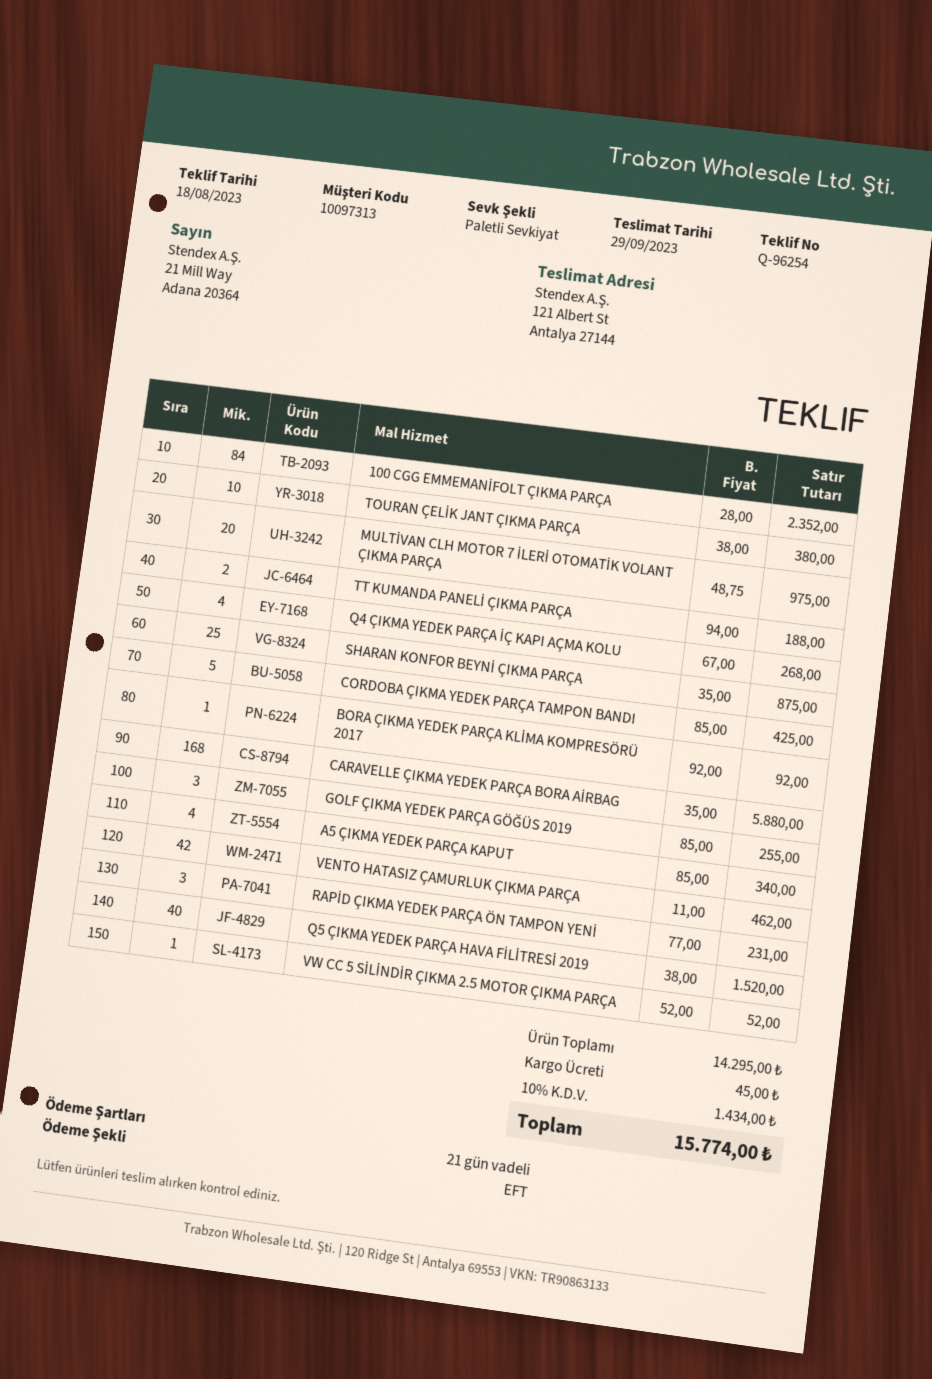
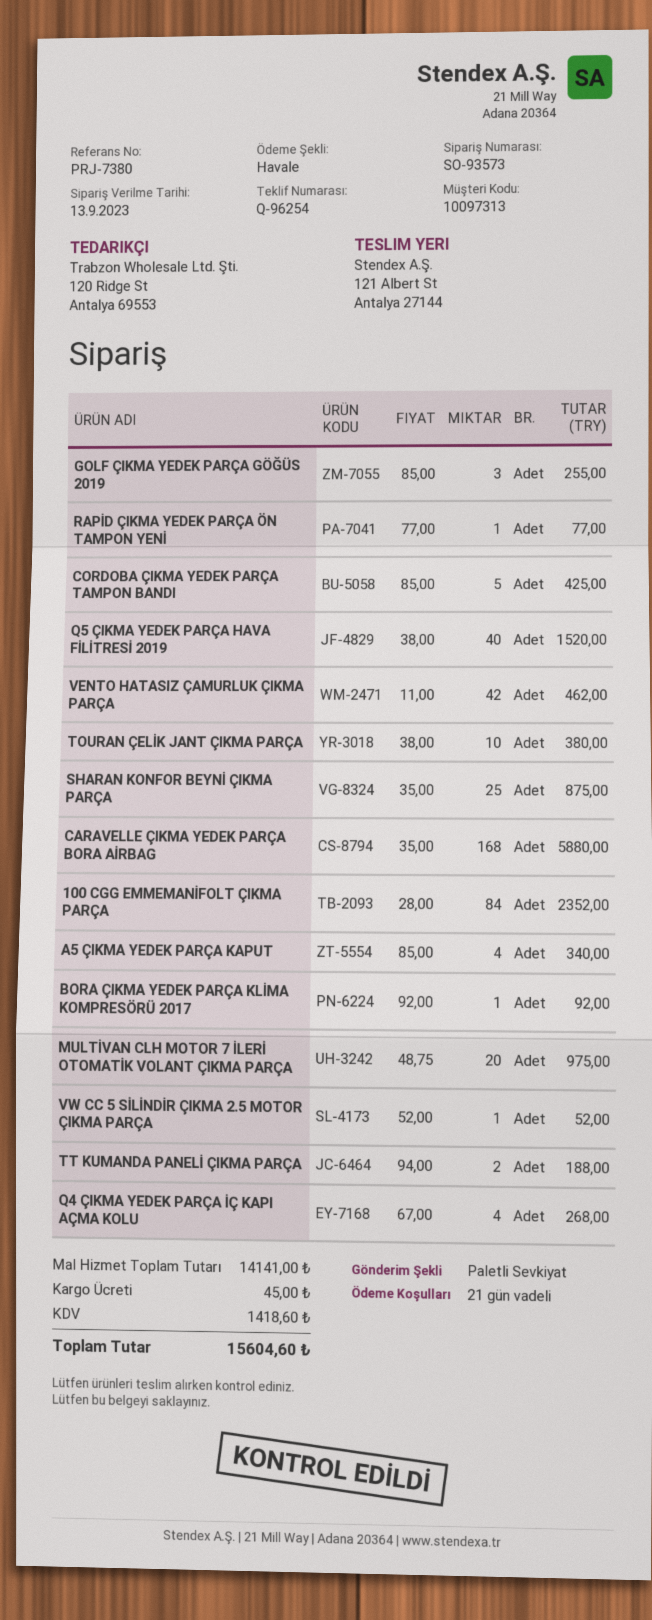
RAPİD ÇIKMA YEDEK PARÇA ÖN TAMPON YENİ: 3 x 77.00 = 231.00 -> 1 x 77.00 = 77.00
subtotal: 14295.00 -> 14141.00
tax: 1434.00 -> 1418.60
total: 15774.00 -> 15604.60

